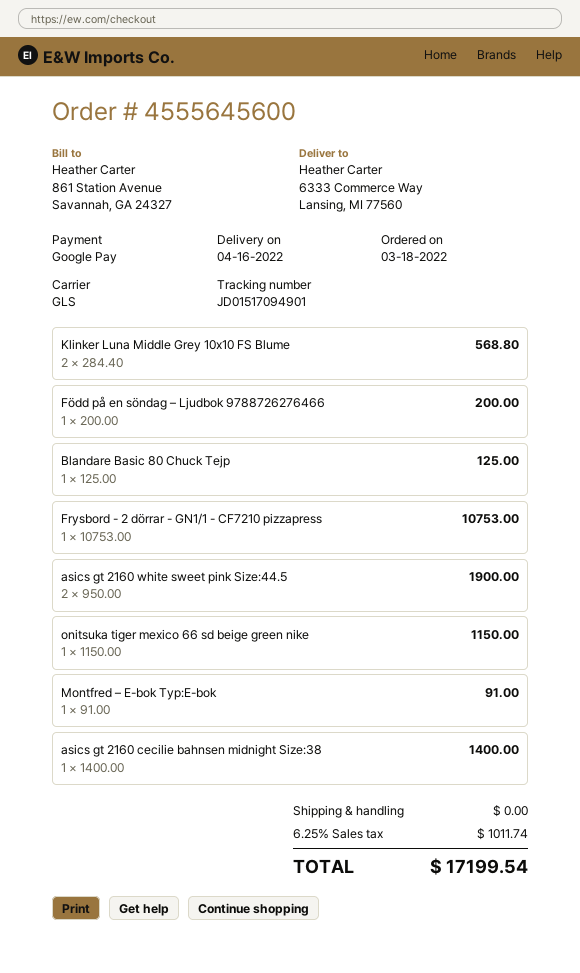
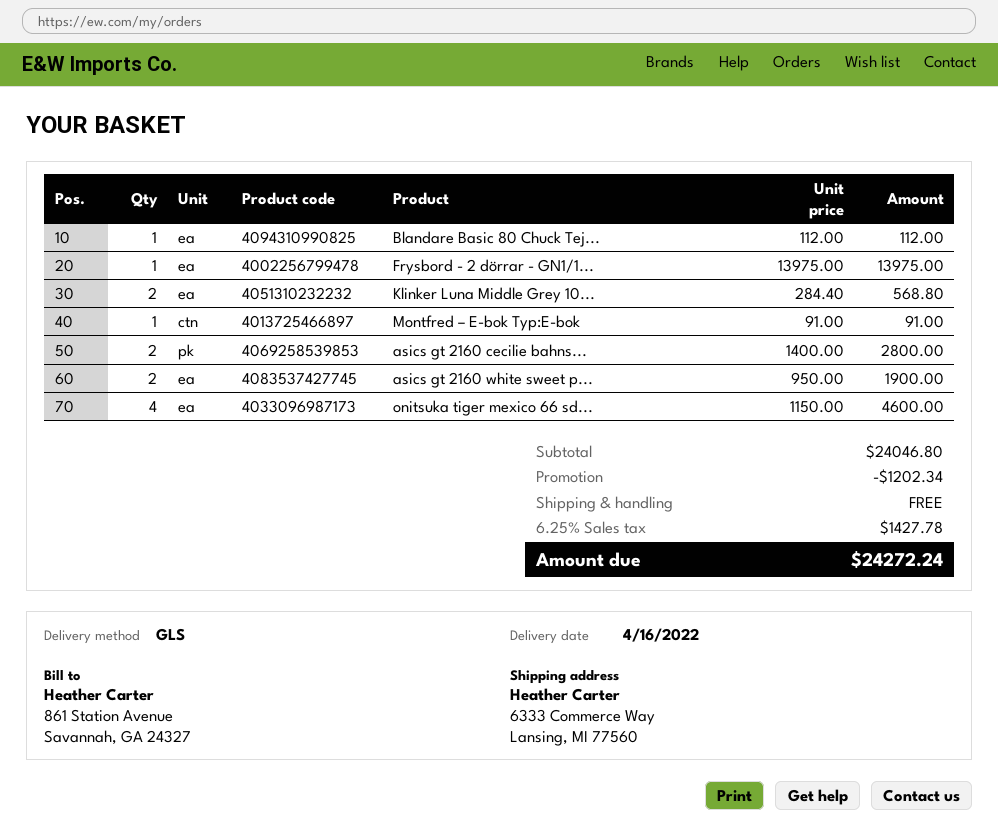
Född på en söndag – Ljudbok 9788726276466: 1 x 200.00 = 200.00 -> none
Blandare Basic 80 Chuck Tejp: 1 x 125.00 = 125.00 -> 1 x 112.00 = 112.00
Frysbord - 2 dörrar - GN1/1 - CF7210 pizzapress: 1 x 10753.00 = 10753.00 -> 1 x 13975.00 = 13975.00
onitsuka tiger mexico 66 sd beige green nike: 1 x 1150.00 = 1150.00 -> 4 x 1150.00 = 4600.00
asics gt 2160 cecilie bahnsen midnight Size:38: 1 x 1400.00 = 1400.00 -> 2 x 1400.00 = 2800.00
discount: none -> 1202.34
tax: 6.25% = 1011.74 -> 6.25% = 1427.78
total: 17199.54 -> 24272.24

